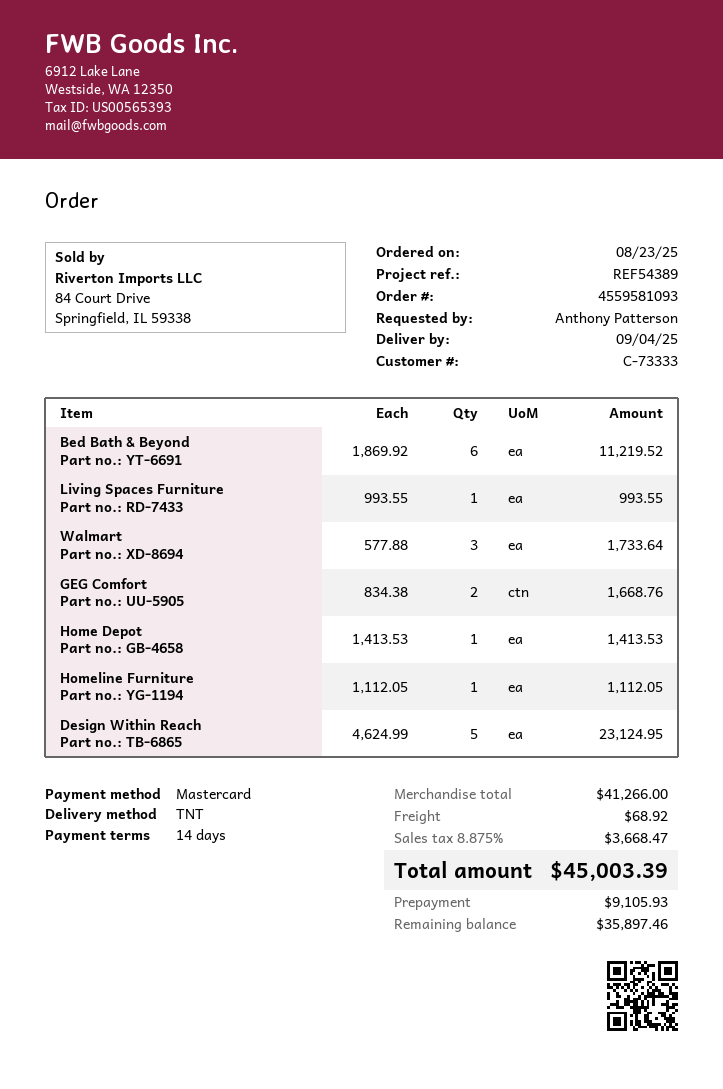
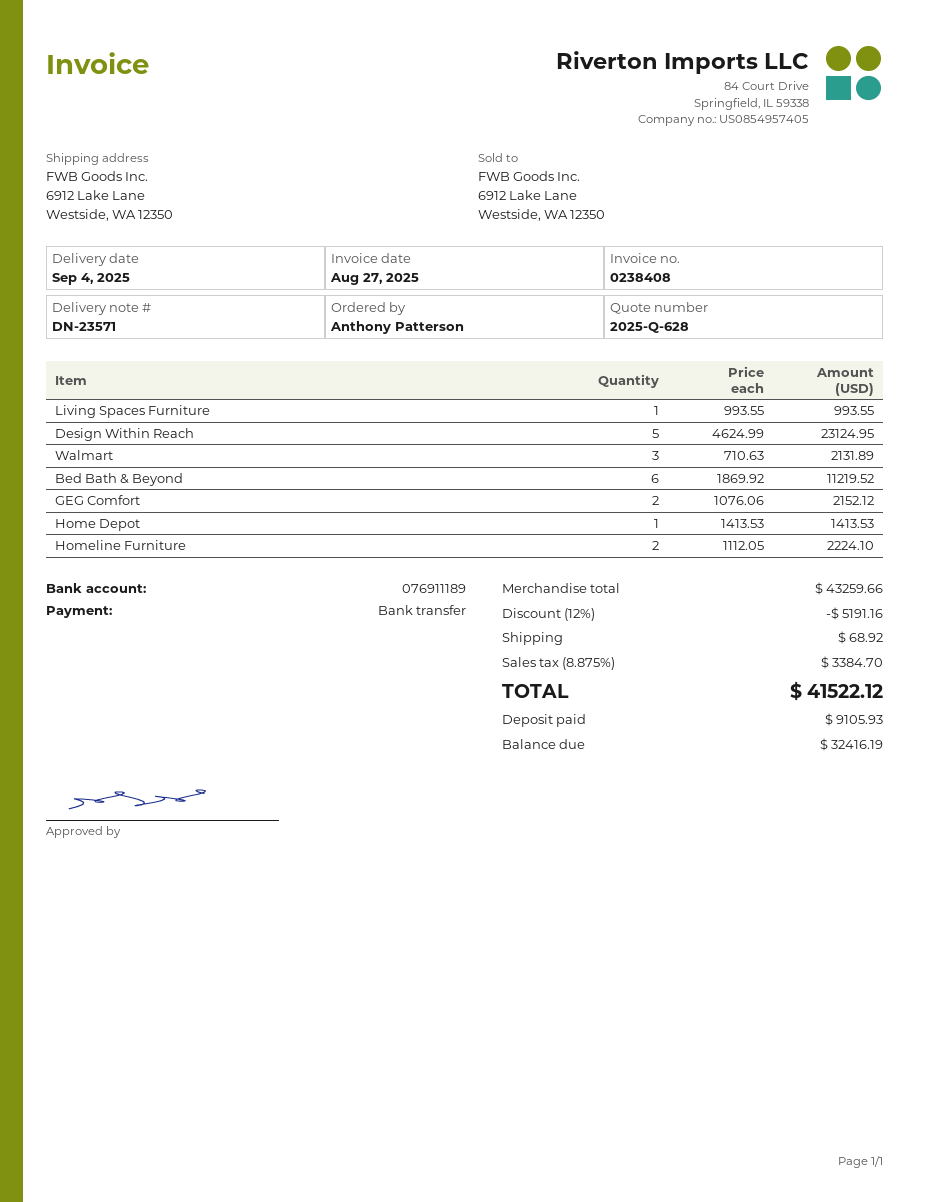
payment method: Mastercard -> bank transfer
Walmart: 3 x 577.88 = 1733.64 -> 3 x 710.63 = 2131.89
GEG Comfort: 2 x 834.38 = 1668.76 -> 2 x 1076.06 = 2152.12
Homeline Furniture: 1 x 1112.05 = 1112.05 -> 2 x 1112.05 = 2224.10
subtotal: 41266.00 -> 43259.66
discount: none -> 12% = 5191.16
tax: 8.875% = 3668.47 -> 8.875% = 3384.70
total: 45003.39 -> 41522.12
balance: 35897.46 -> 32416.19

